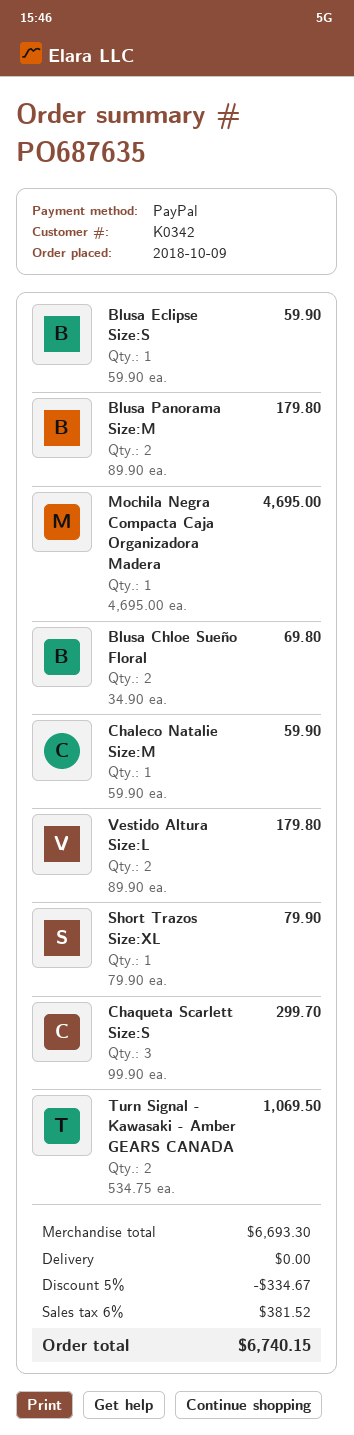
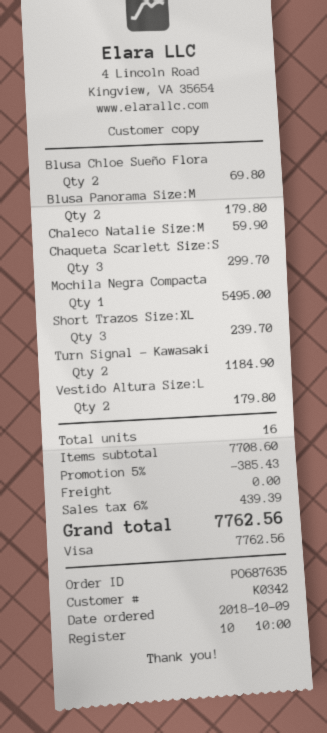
payment method: PayPal -> Visa
Blusa Eclipse Size:S: 1 for 59.90 -> none
Mochila Negra Compacta Caja Organizadora Madera: 1 for 4695.00 -> 1 for 5495.00
Short Trazos Size:XL: 1 for 79.90 -> 3 for 239.70
Turn Signal - Kawasaki - Amber GEARS CANADA: 2 for 1069.50 -> 2 for 1184.90
subtotal: 6693.30 -> 7708.60
discount: 5% = 334.67 -> 5% = 385.43
tax: 6% = 381.52 -> 6% = 439.39
total: 6740.15 -> 7762.56

